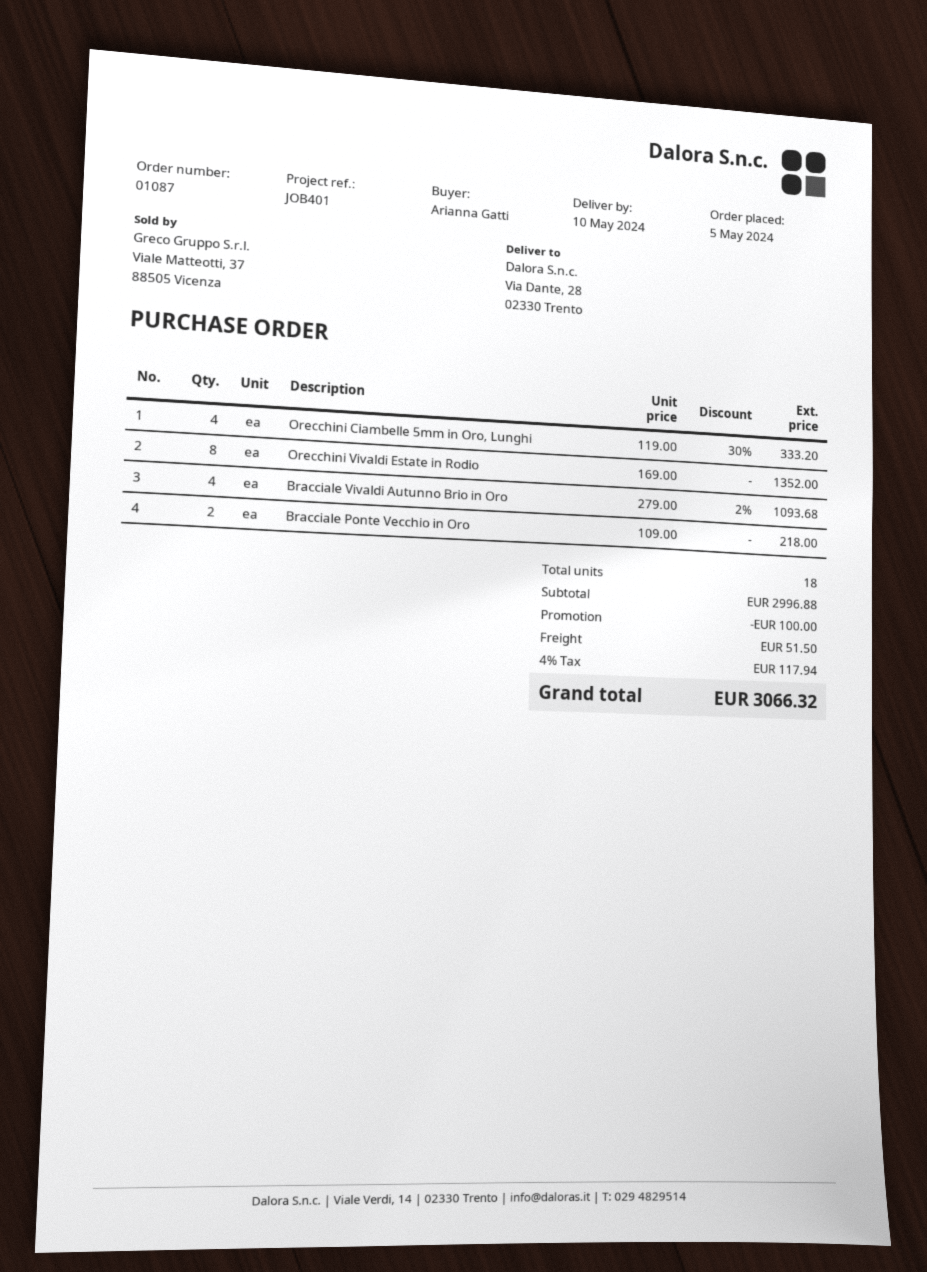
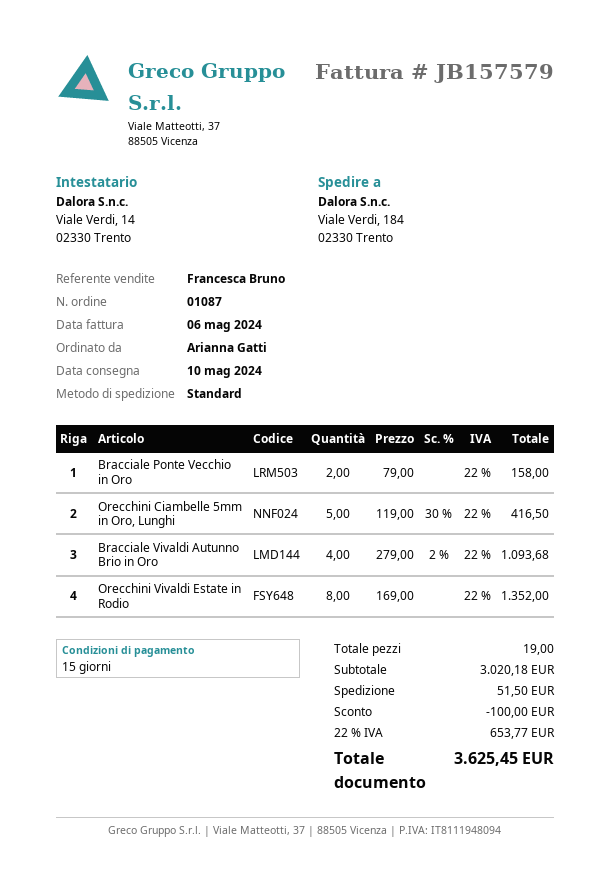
ship to: Via Dante, 28, 02330 Trento -> Viale Verdi, 184, 02330 Trento
Orecchini Ciambelle 5mm in Oro, Lunghi: 4 x 119.00 - 30% = 333.20 -> 5 x 119.00 - 30% = 416.50
Bracciale Ponte Vecchio in Oro: 2 x 109.00 = 218.00 -> 2 x 79.00 = 158.00
total quantity: 18 -> 19
subtotal: 2996.88 -> 3020.18
tax: 4% = 117.94 -> 22% = 653.77
total: 3066.32 -> 3625.45

